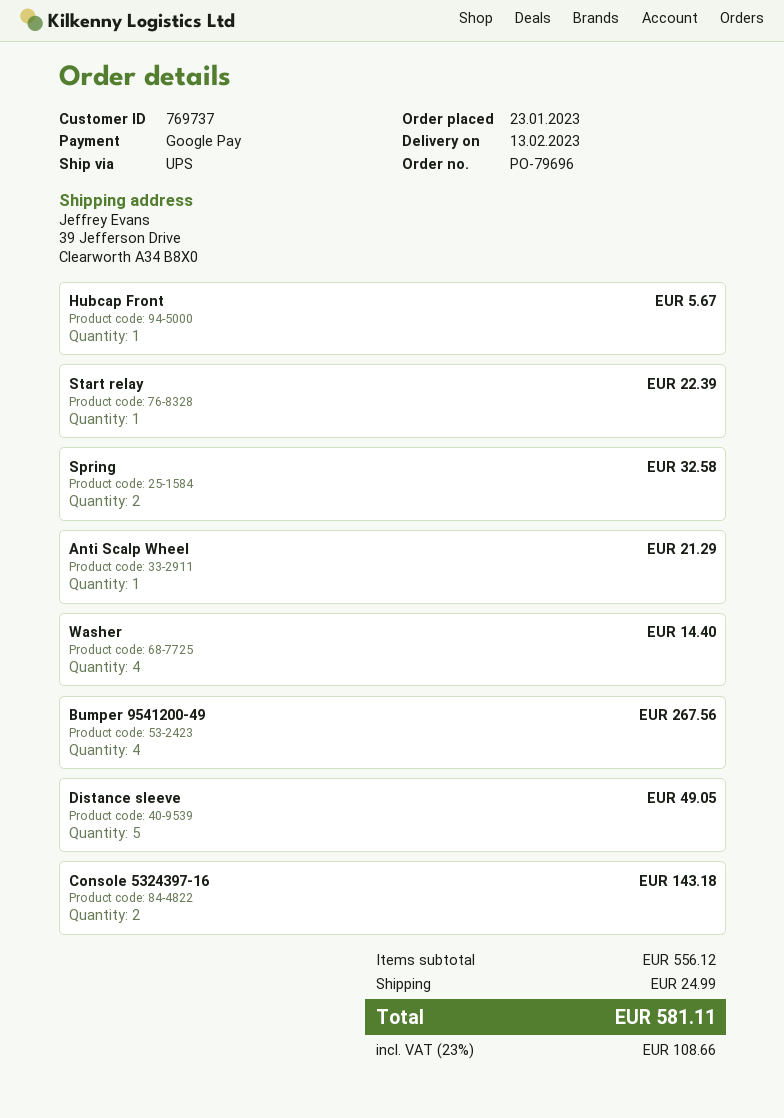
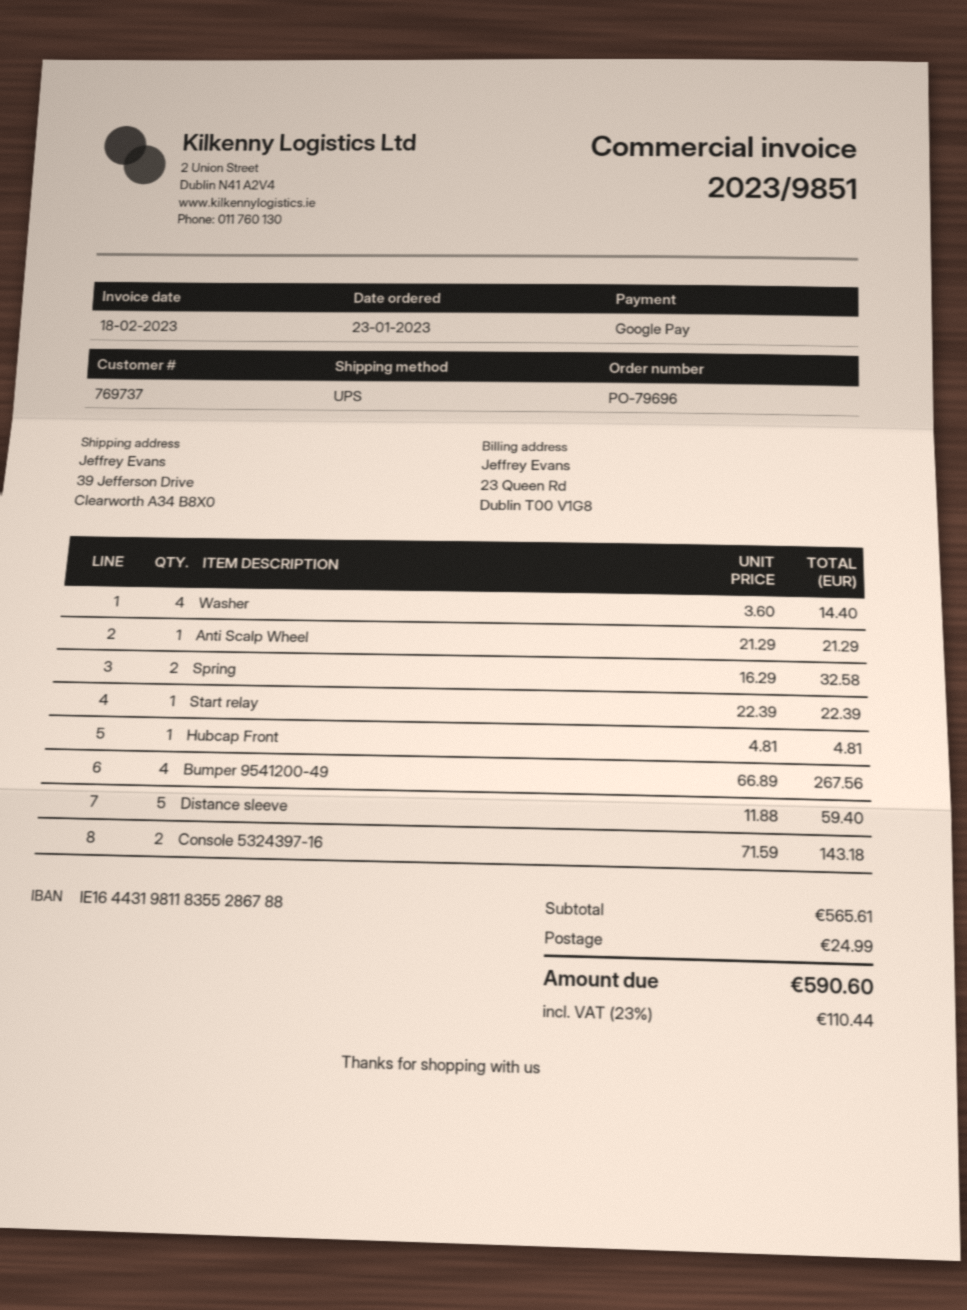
Hubcap Front: 1 for 5.67 -> 1 for 4.81
Distance sleeve: 5 for 49.05 -> 5 for 59.40
subtotal: 556.12 -> 565.61
tax: 23% = 108.66 -> 23% = 110.44
total: 581.11 -> 590.60

